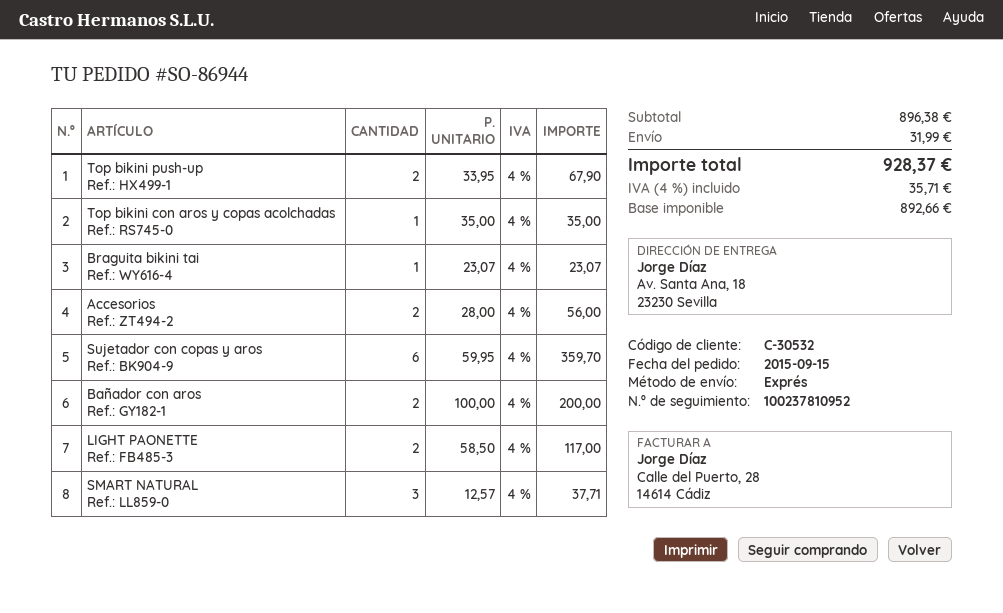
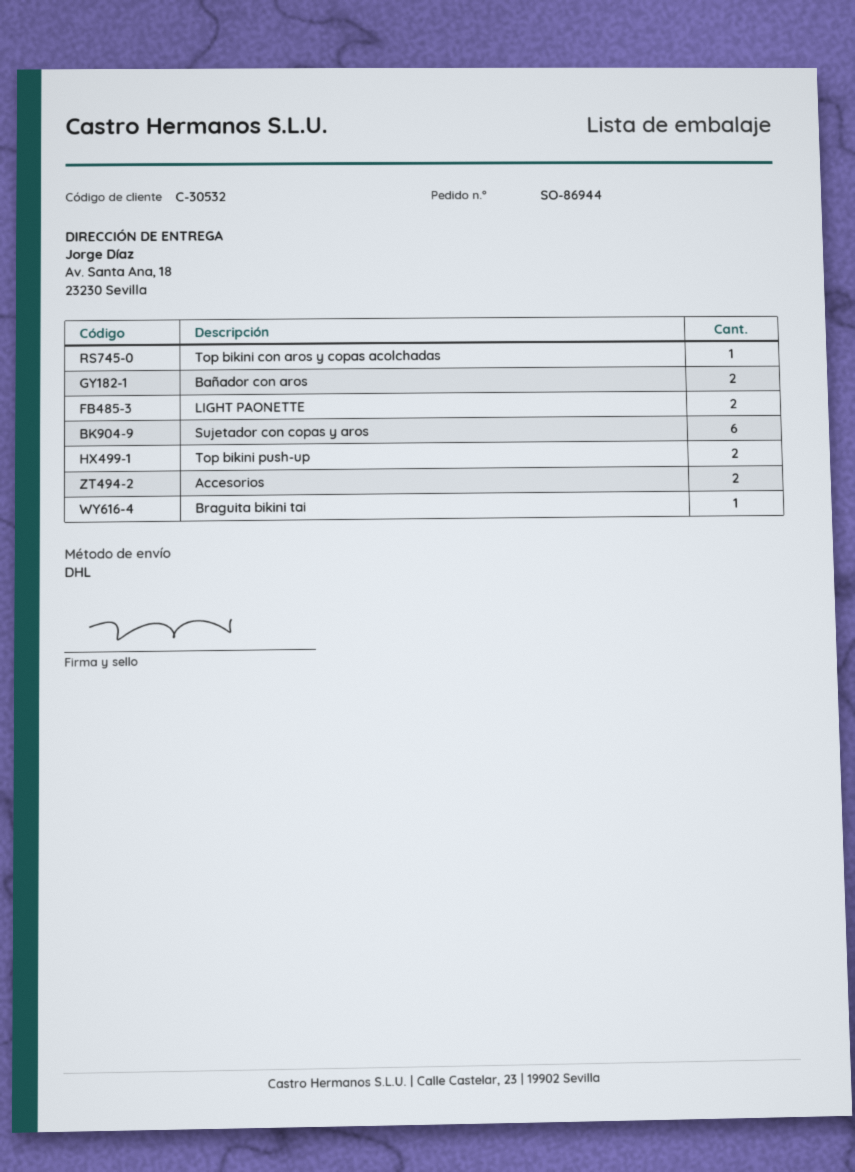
shipping method: express -> DHL
SMART NATURAL: 3 -> none

